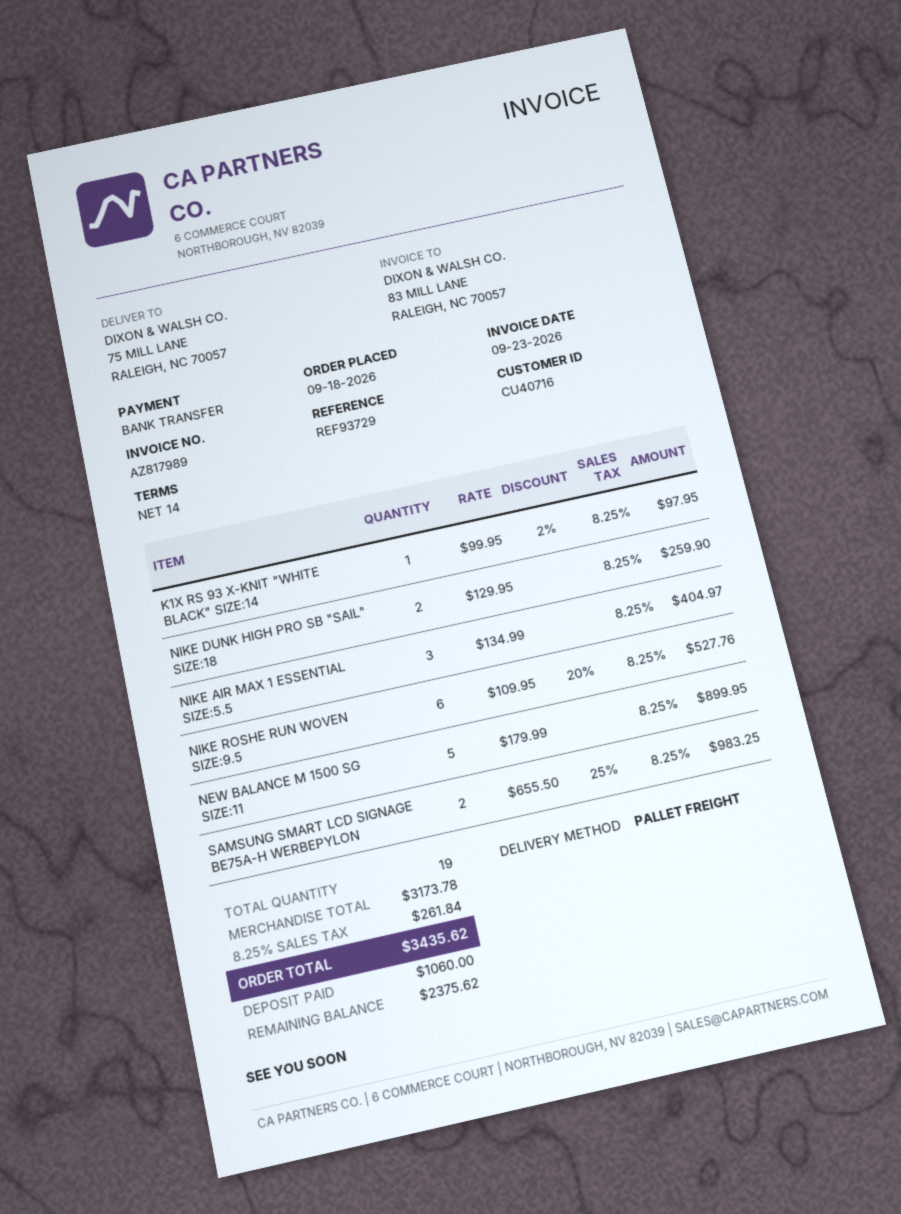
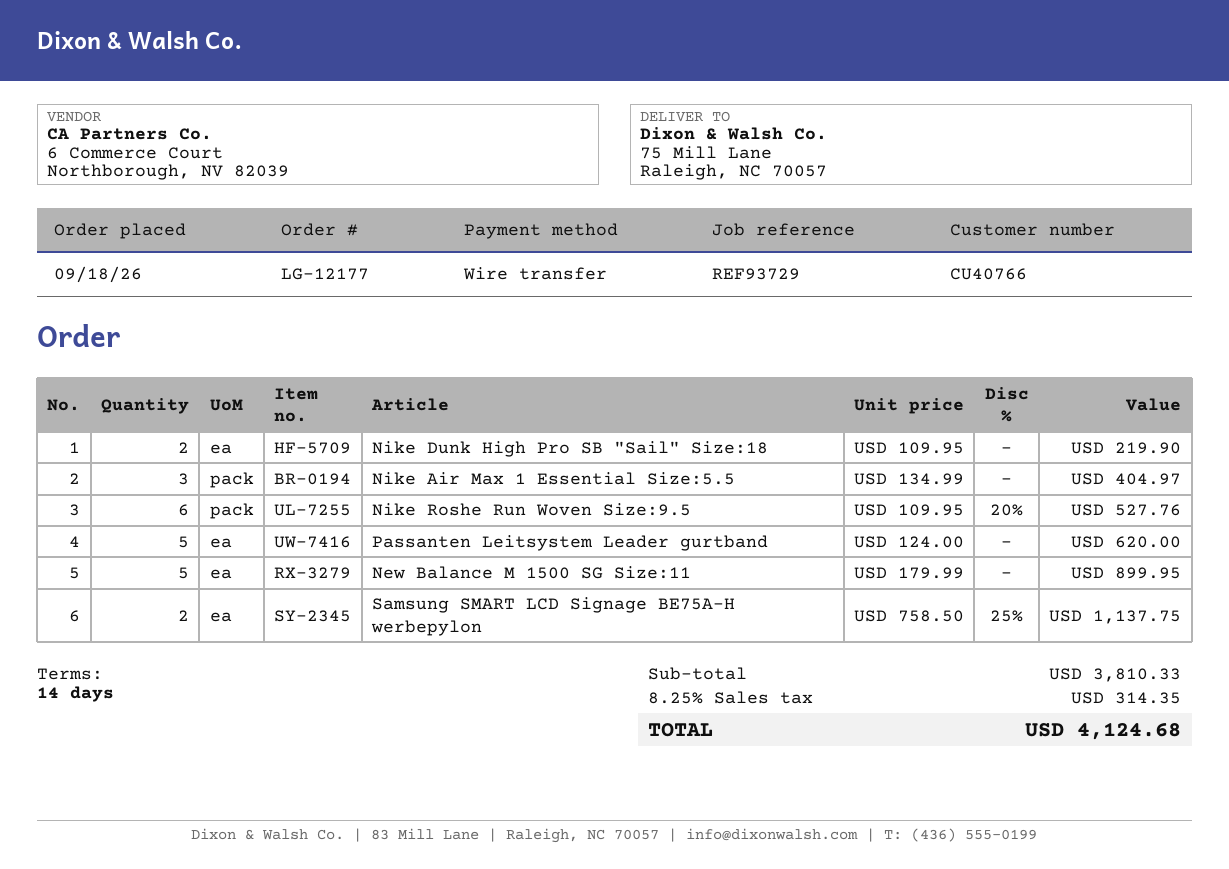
customer number: CU40716 -> CU40766
K1X RS 93 X-KNIT "WHITE BLACK" SIZE:14: 1 x 99.95 - 2% = 97.95 -> none
NIKE DUNK HIGH PRO SB "SAIL" SIZE:18: 2 x 129.95 = 259.90 -> 2 x 109.95 = 219.90
SAMSUNG SMART LCD SIGNAGE BE75A-H WERBEPYLON: 2 x 655.50 - 25% = 983.25 -> 2 x 758.50 - 25% = 1137.75
Passanten Leitsystem Leader gurtband: none -> 5 x 124.00 = 620.00
subtotal: 3173.78 -> 3810.33
tax: 8.25% = 261.84 -> 8.25% = 314.35
total: 3435.62 -> 4124.68

